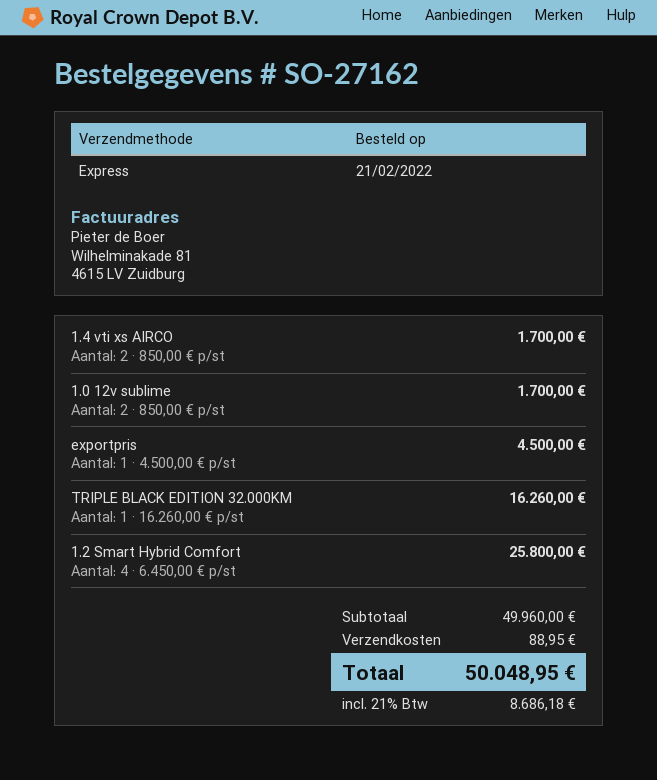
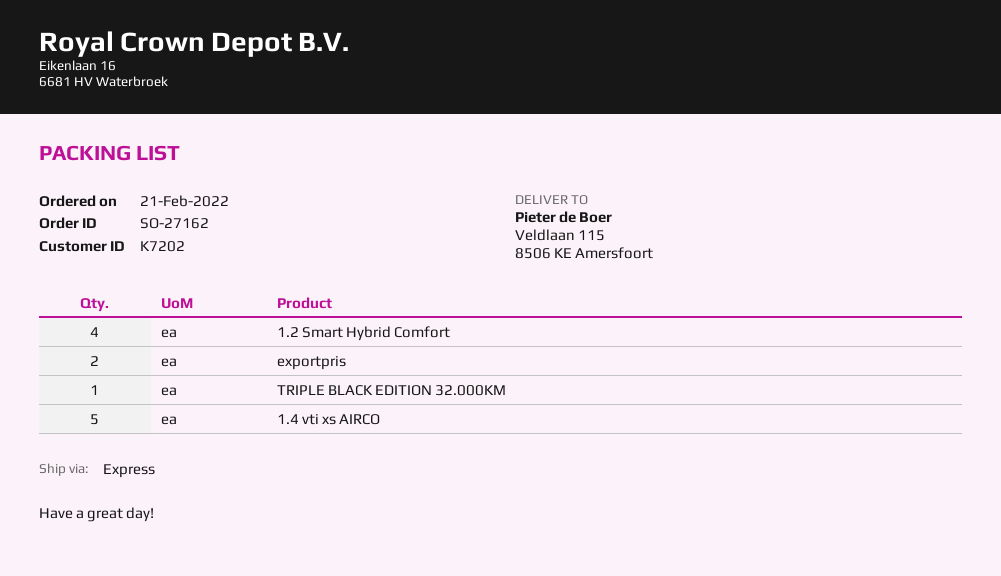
1.4 vti xs AIRCO: 2 -> 5
1.0 12v sublime: 2 -> none
exportpris: 1 -> 2

